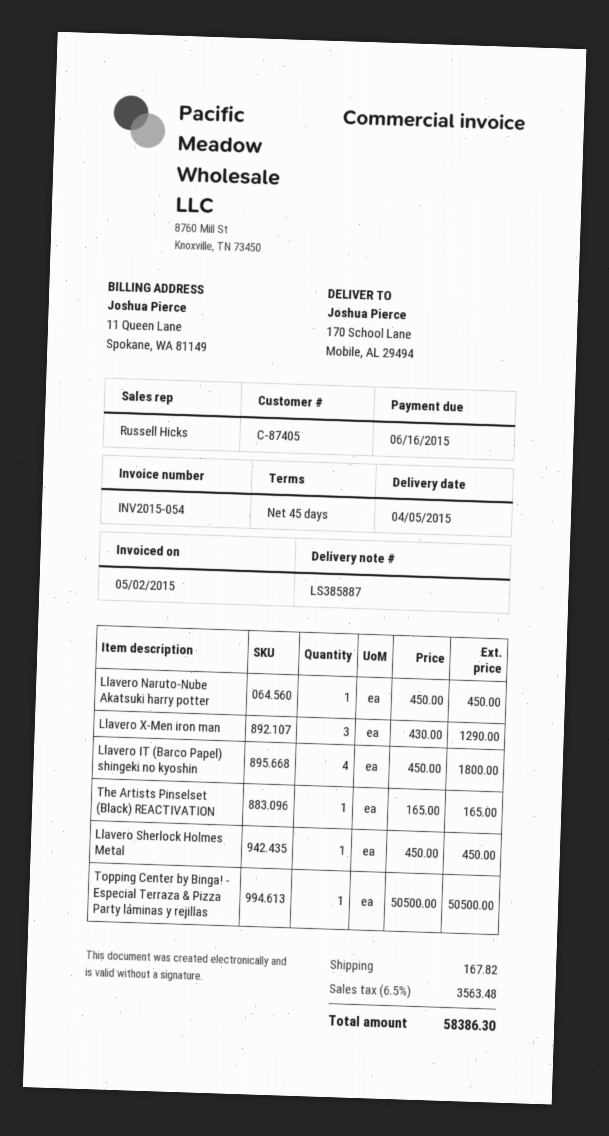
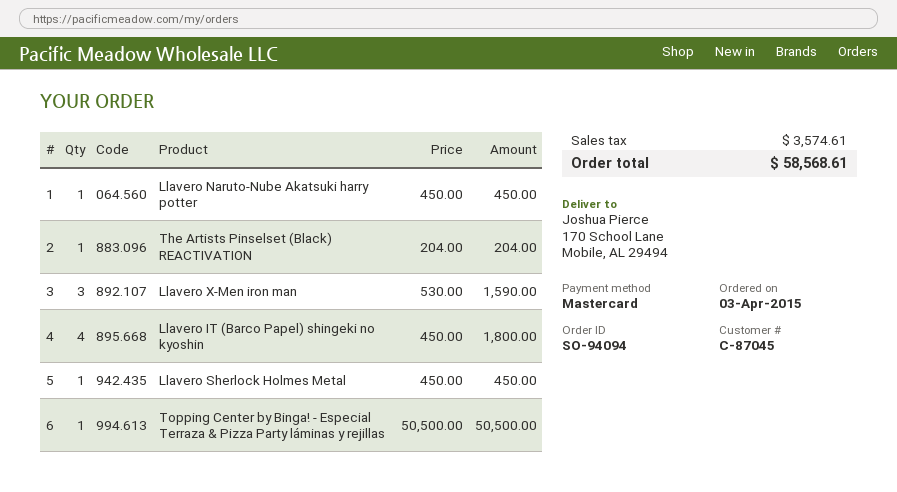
customer number: C-87405 -> C-87045
Llavero X-Men iron man: 3 x 430.00 = 1290.00 -> 3 x 530.00 = 1590.00
The Artists Pinselset (Black) REACTIVATION: 1 x 165.00 = 165.00 -> 1 x 204.00 = 204.00
shipping: 167.82 -> none
tax: 3563.48 -> 3574.61
total: 58386.30 -> 58568.61

